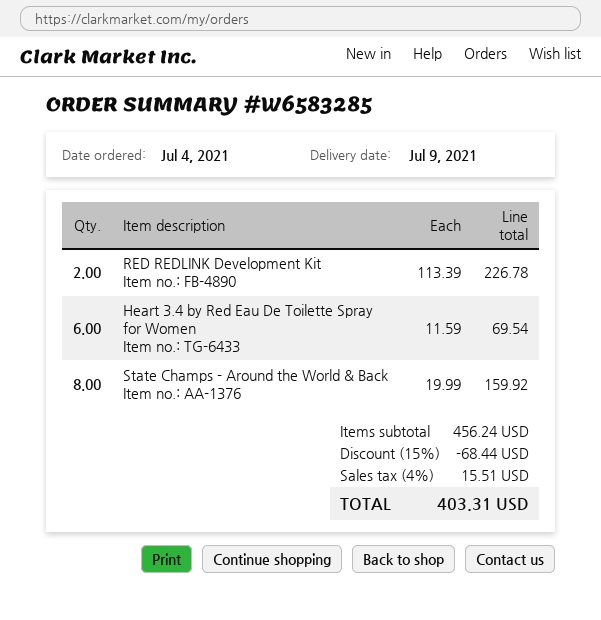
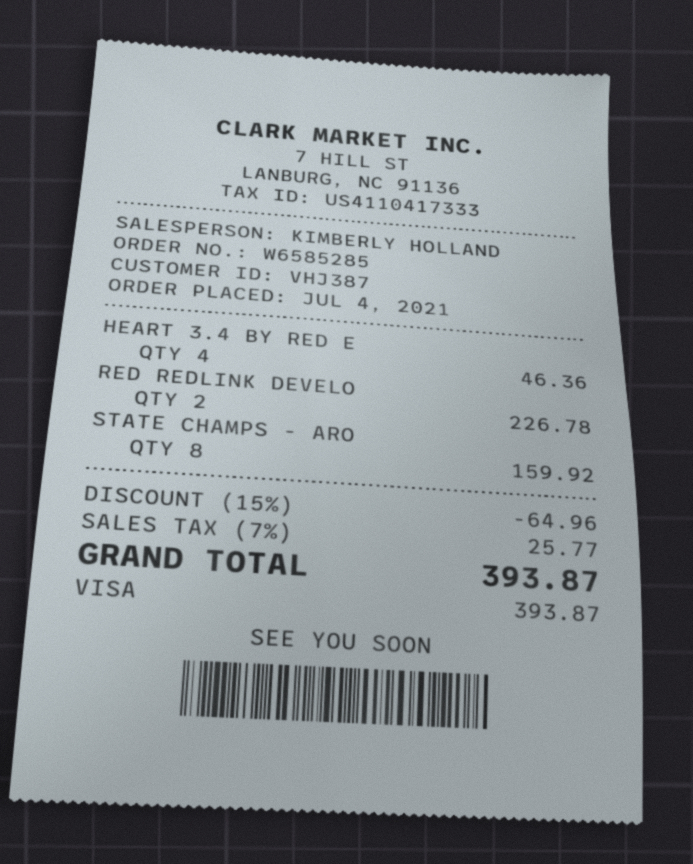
order number: W6583285 -> W6585285
Heart 3.4 by Red Eau De Toilette Spray for Women: 6 for 69.54 -> 4 for 46.36
discount: 15% = 68.44 -> 15% = 64.96
tax: 4% = 15.51 -> 7% = 25.77
total: 403.31 -> 393.87

